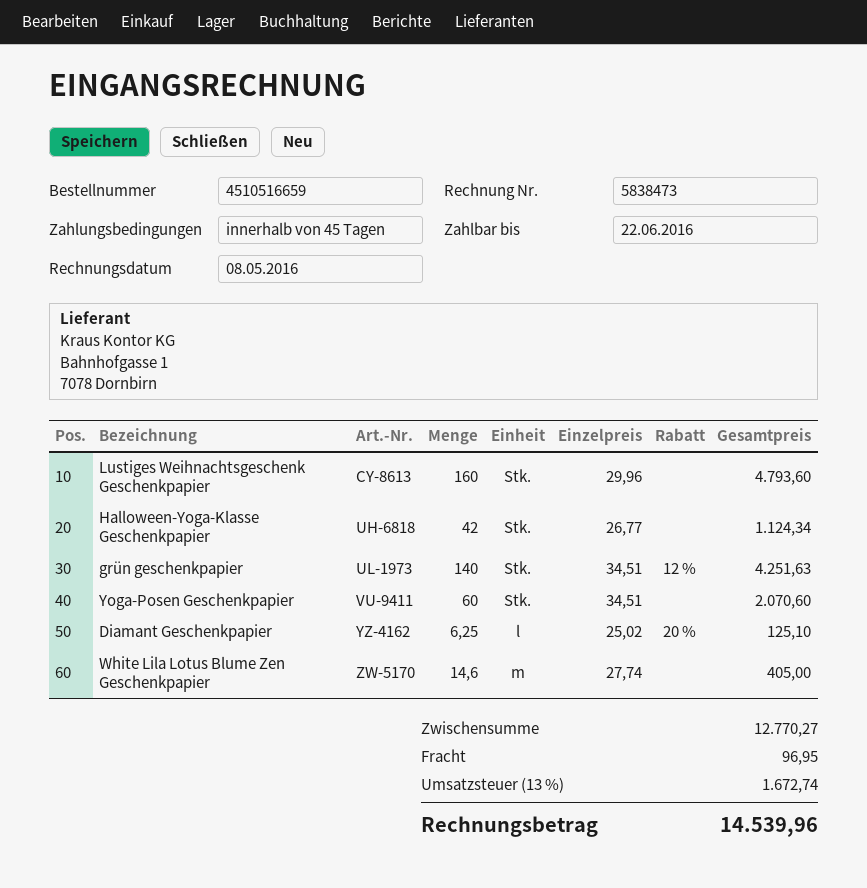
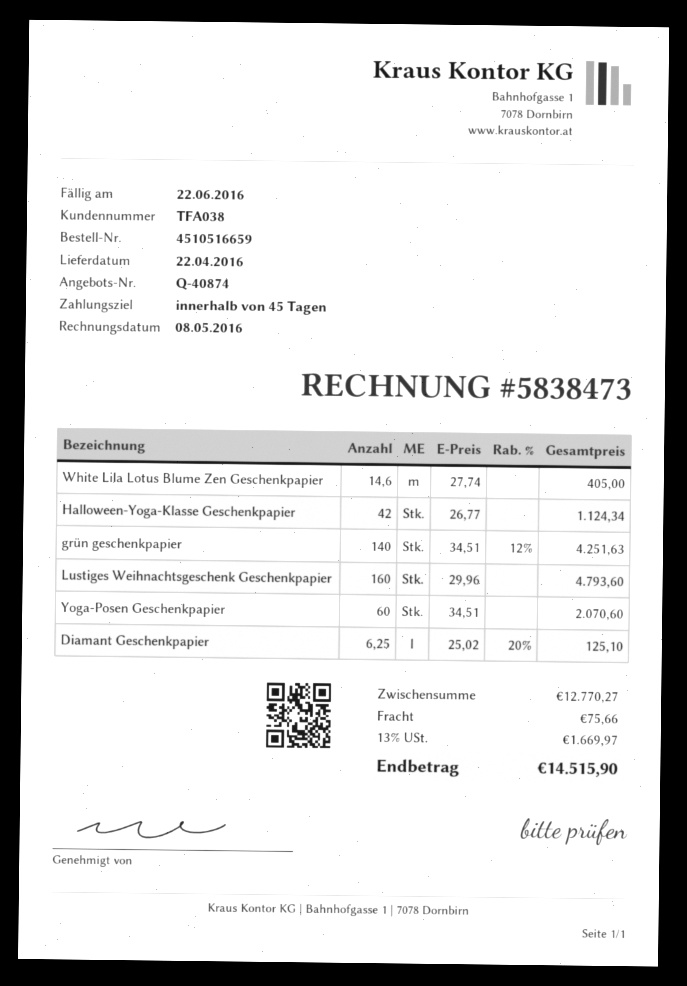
shipping: 96.95 -> 75.66
tax: 13% = 1672.74 -> 13% = 1669.97
total: 14539.96 -> 14515.90

